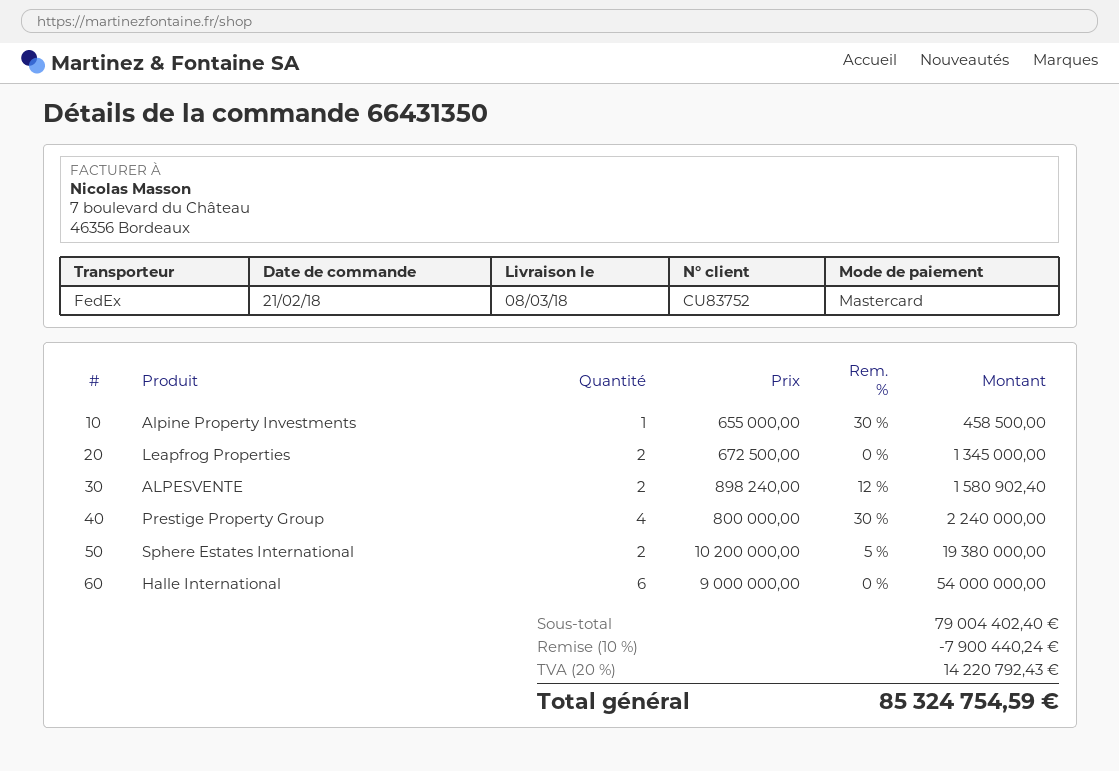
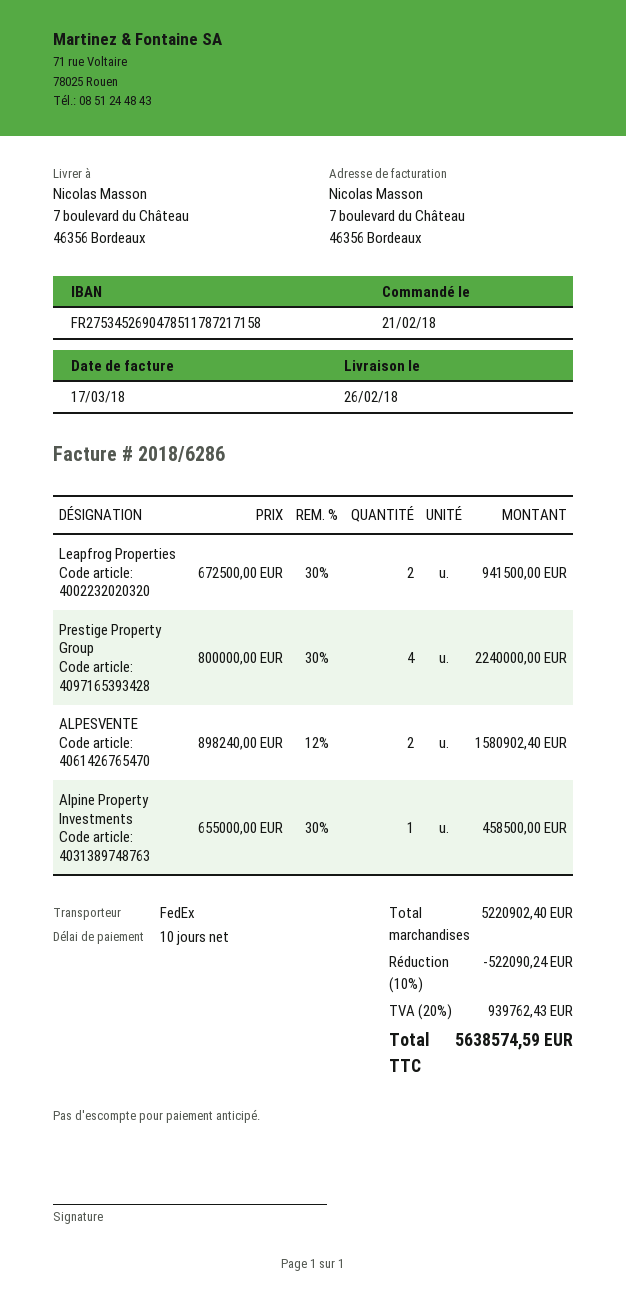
delivery date: 2018-03-08 -> 2018-02-26
Leapfrog Properties: 2 x 672500.00 = 1345000.00 -> 2 x 672500.00 - 30% = 941500.00
Sphere Estates International: 2 x 10200000.00 - 5% = 19380000.00 -> none
Halle International: 6 x 9000000.00 = 54000000.00 -> none
subtotal: 79004402.40 -> 5220902.40
discount: 10% = 7900440.24 -> 10% = 522090.24
tax: 20% = 14220792.43 -> 20% = 939762.43
total: 85324754.59 -> 5638574.59

